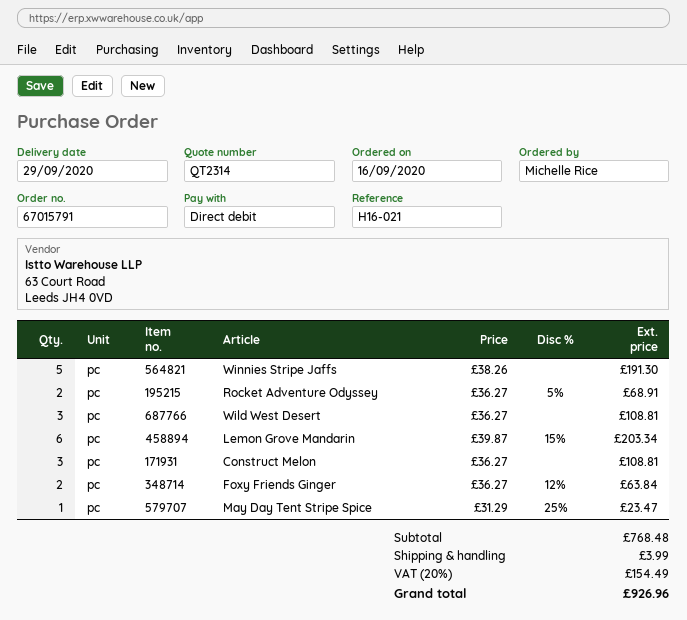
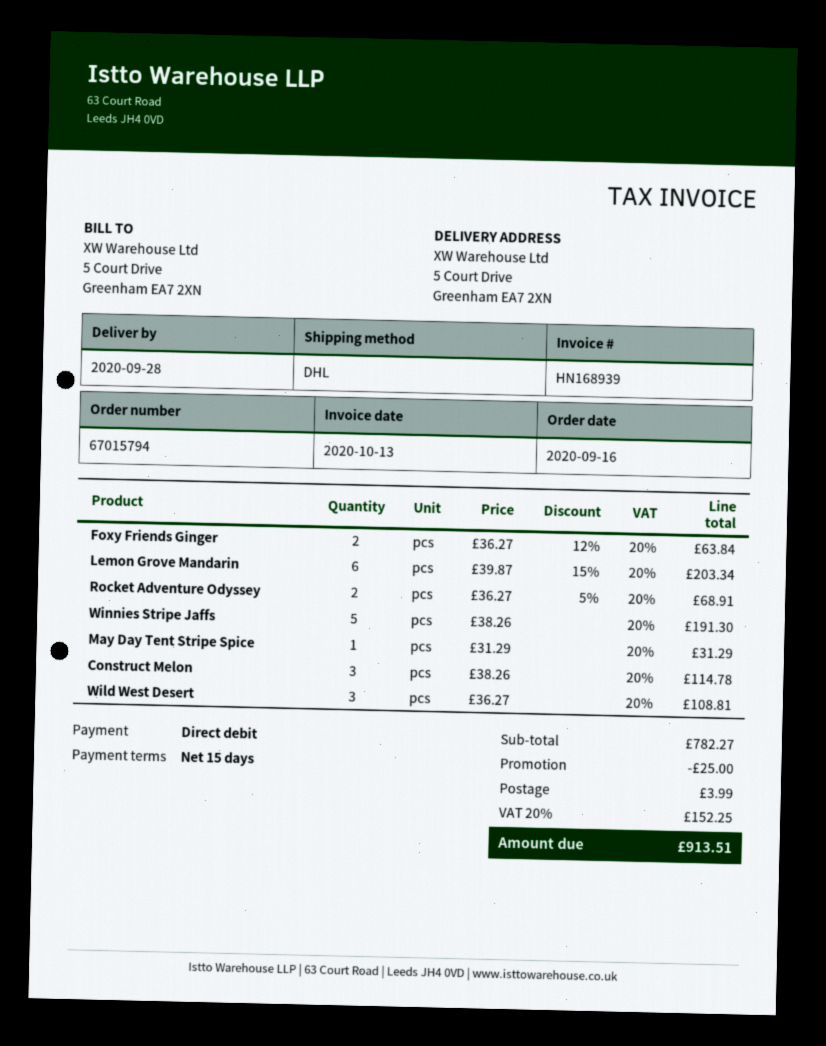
order number: 67015791 -> 67015794
delivery date: 2020-09-29 -> 2020-09-28
Construct Melon: 3 x 36.27 = 108.81 -> 3 x 38.26 = 114.78
May Day Tent Stripe Spice: 1 x 31.29 - 25% = 23.47 -> 1 x 31.29 = 31.29
subtotal: 768.48 -> 782.27
discount: none -> 25.00
tax: 20% = 154.49 -> 20% = 152.25
total: 926.96 -> 913.51

